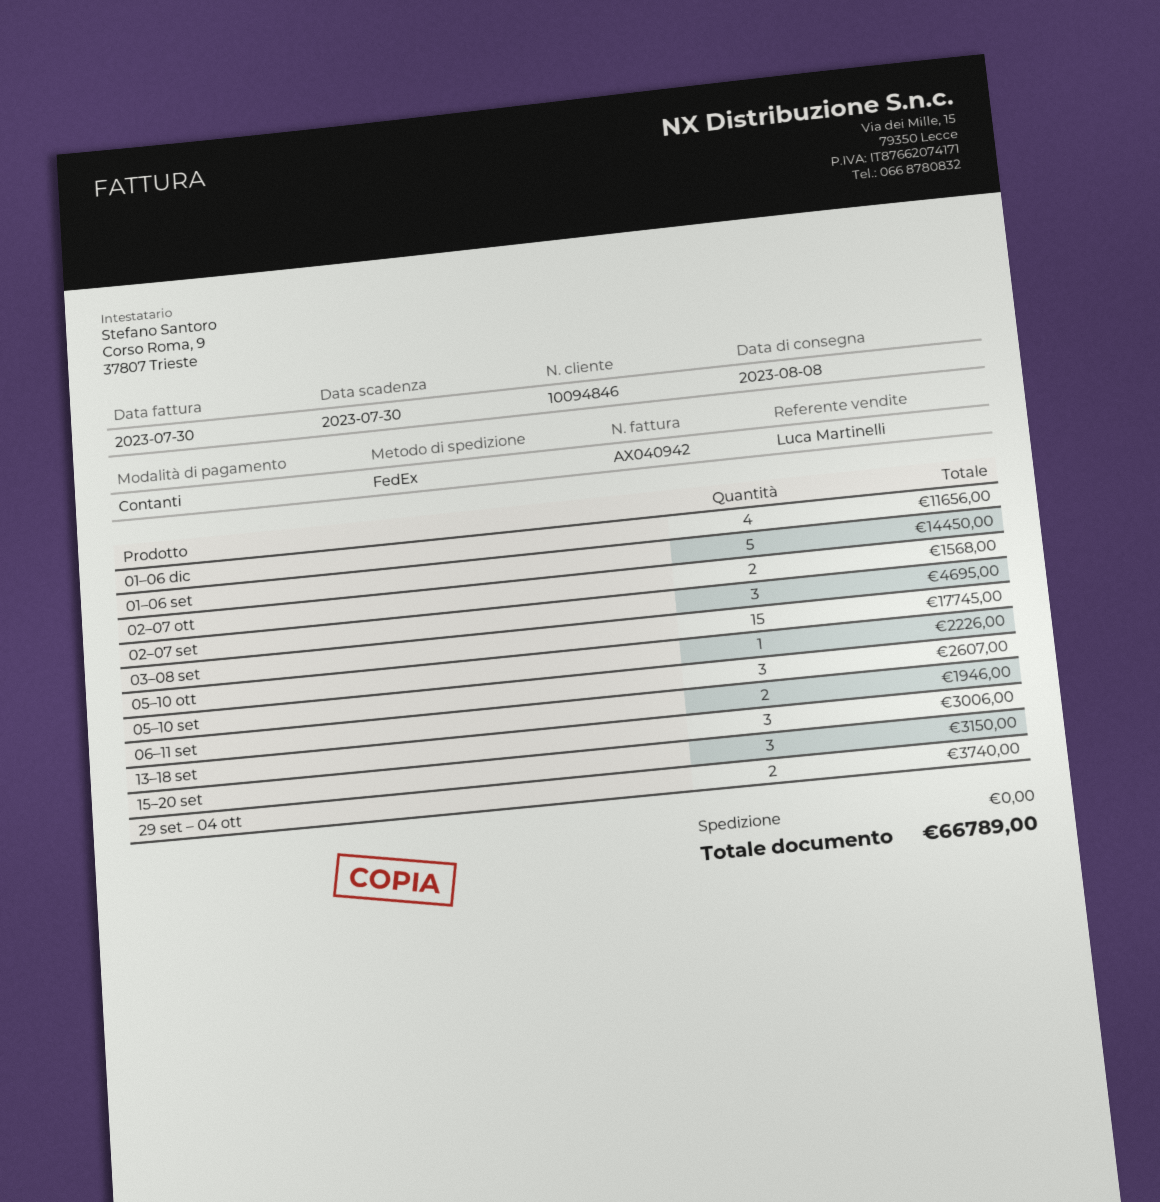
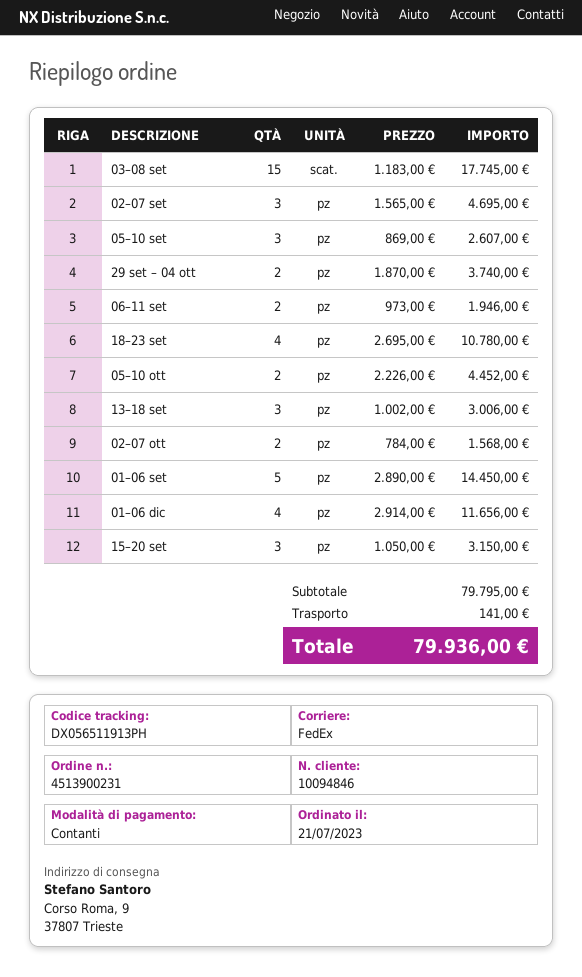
05–10 ott: 1 for 2226.00 -> 2 for 4452.00
18–23 set: none -> 4 for 10780.00
shipping: 0.00 -> 141.00
total: 66789.00 -> 79936.00

